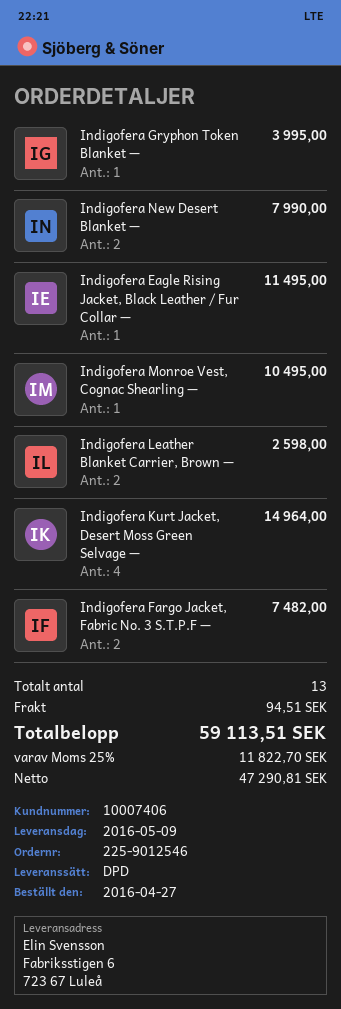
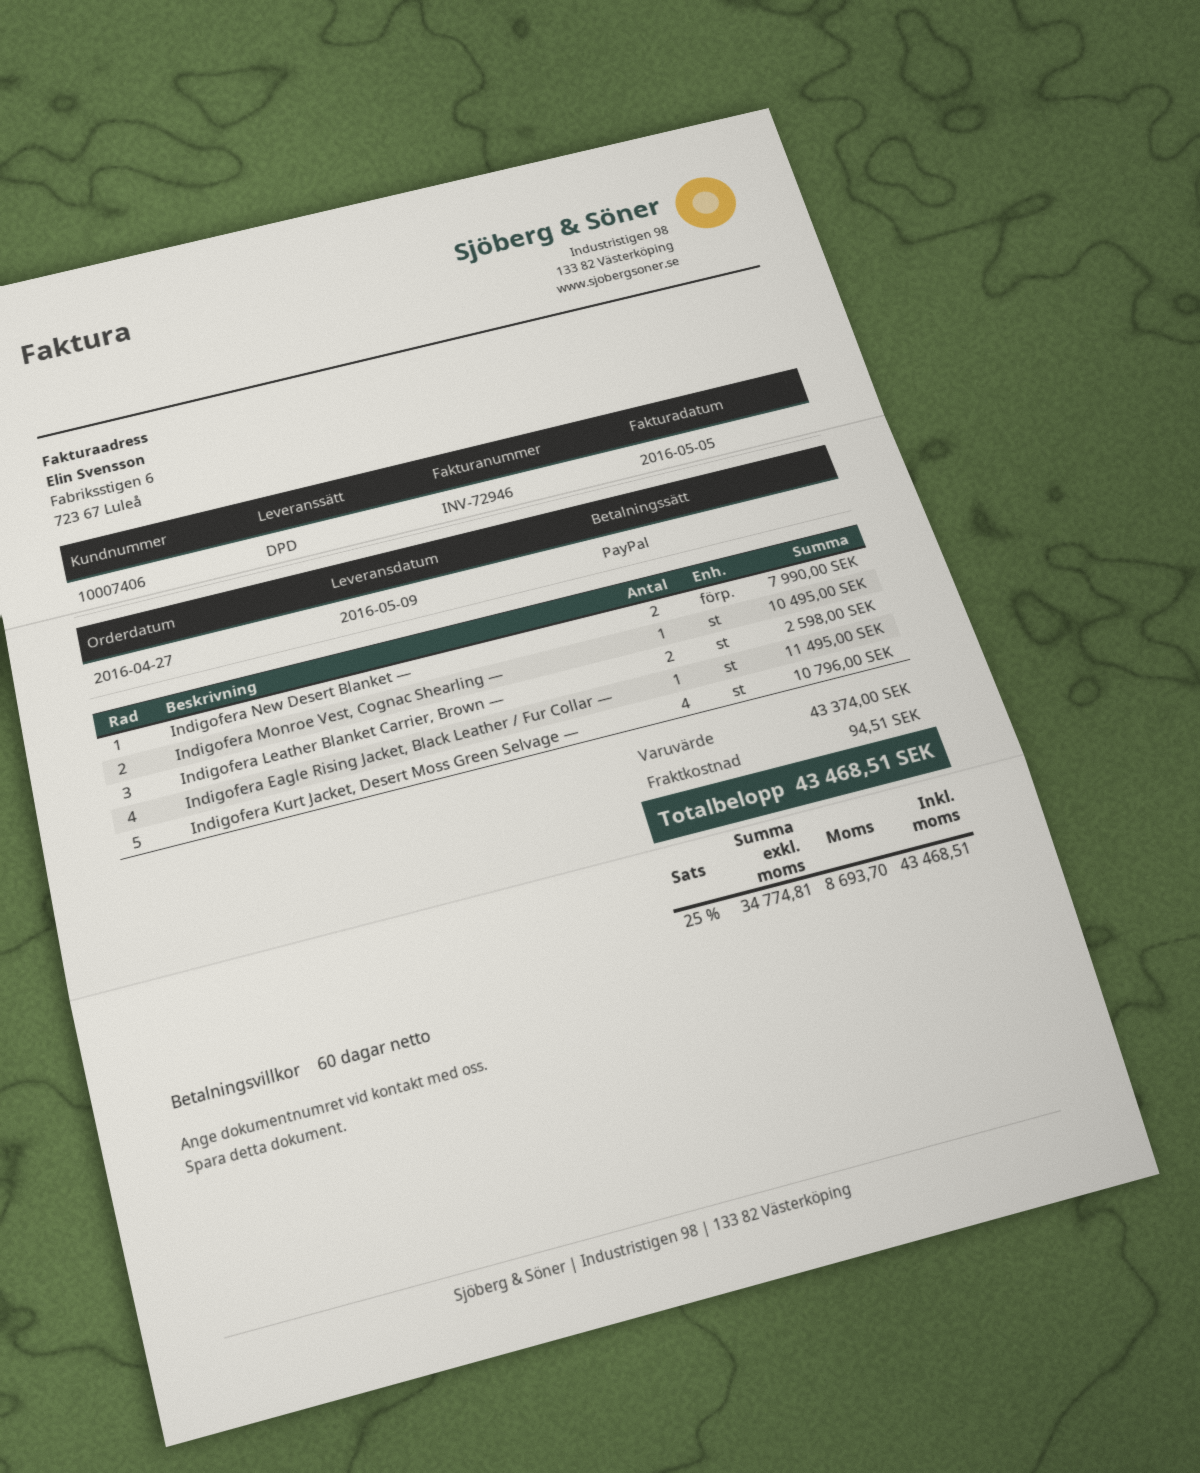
Indigofera Gryphon Token Blanket —: 1 for 3995.00 -> none
Indigofera Kurt Jacket, Desert Moss Green Selvage —: 4 for 14964.00 -> 4 for 10796.00
Indigofera Fargo Jacket, Fabric No. 3 S.T.P.F —: 2 for 7482.00 -> none
net: 47290.81 -> 34774.81
tax: 25% = 11822.70 -> 25% = 8693.70
total: 59113.51 -> 43468.51

